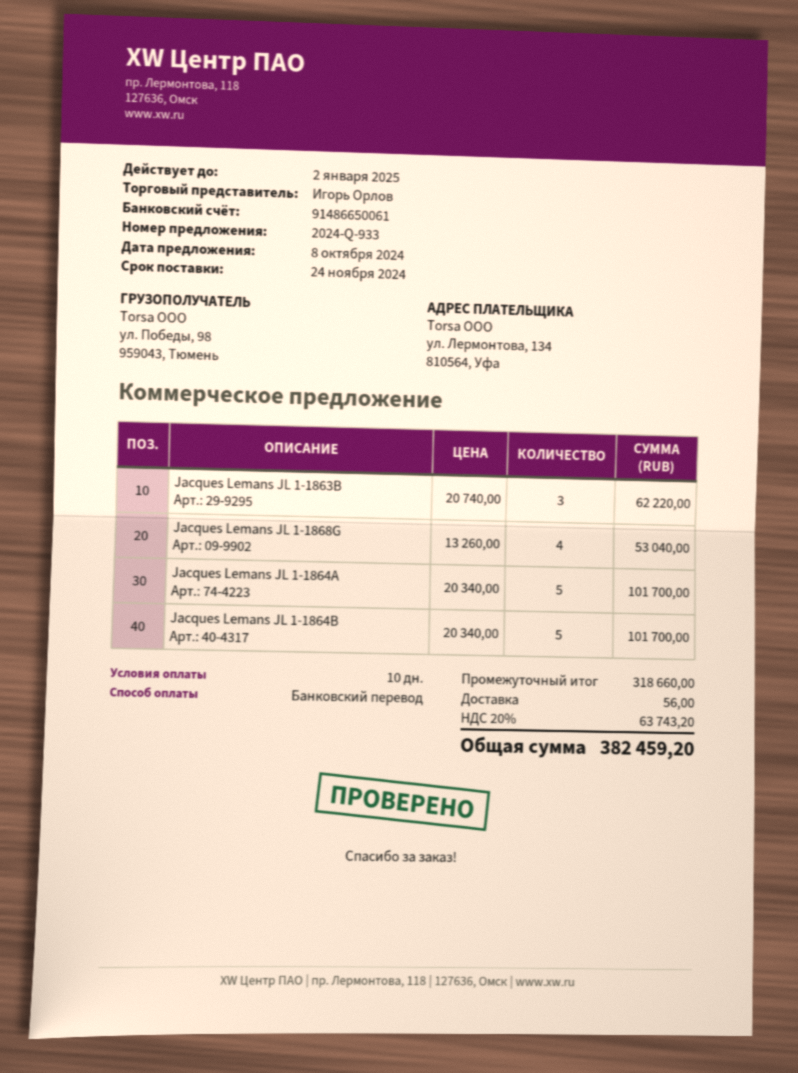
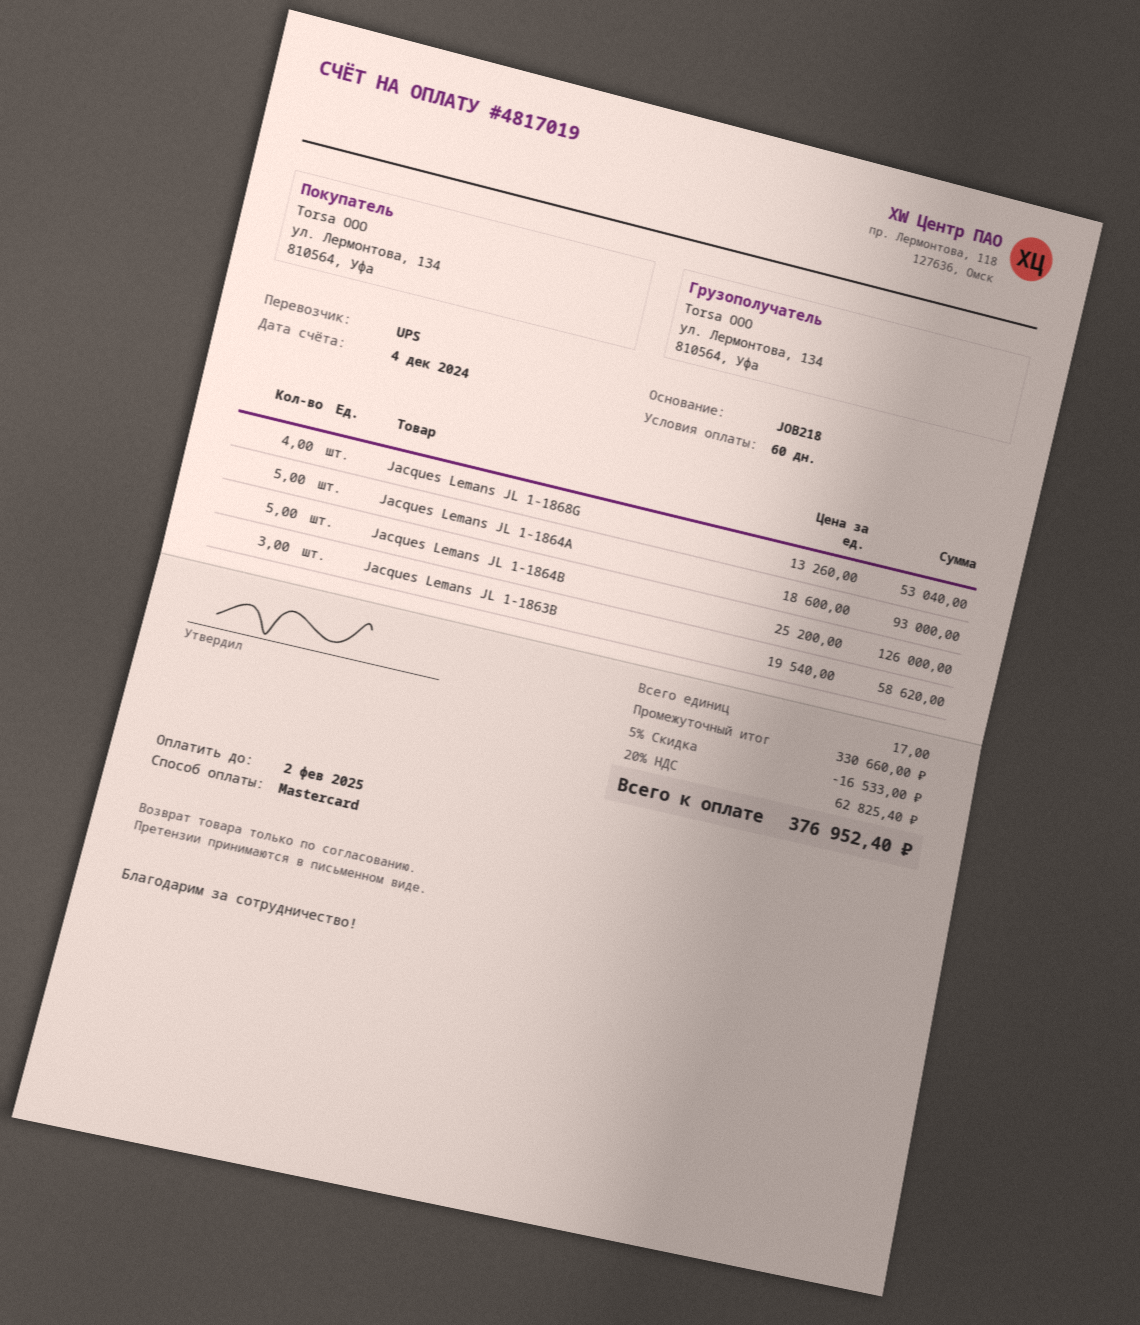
payment terms: 10 days -> 60 days
payment method: bank transfer -> Mastercard
ship to: ул. Победы, 98, 959043, Тюмень -> ул. Лермонтова, 134, 810564, Уфа
Jacques Lemans JL 1-1863B: 3 x 20740.00 = 62220.00 -> 3 x 19540.00 = 58620.00
Jacques Lemans JL 1-1864A: 5 x 20340.00 = 101700.00 -> 5 x 18600.00 = 93000.00
Jacques Lemans JL 1-1864B: 5 x 20340.00 = 101700.00 -> 5 x 25200.00 = 126000.00
subtotal: 318660.00 -> 330660.00
discount: none -> 5% = 16533.00
shipping: 56.00 -> none
tax: 20% = 63743.20 -> 20% = 62825.40
total: 382459.20 -> 376952.40

